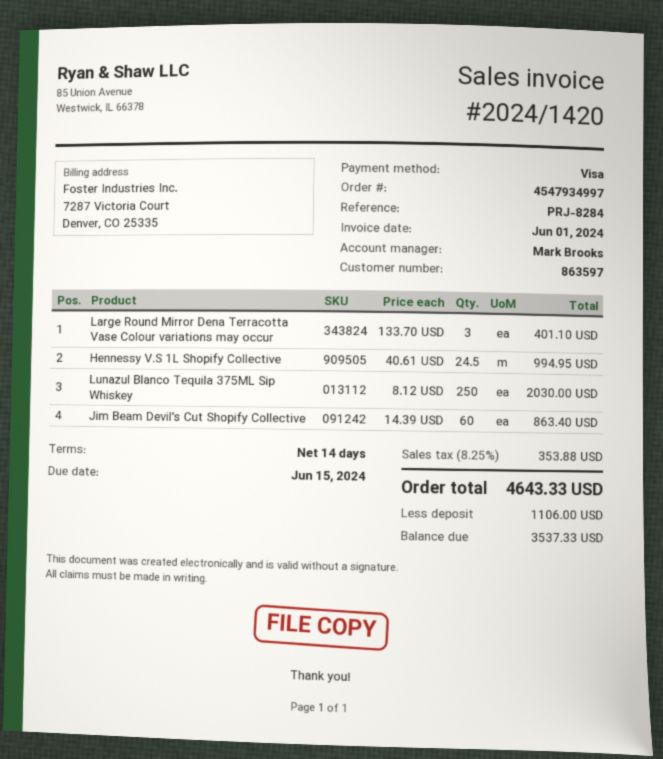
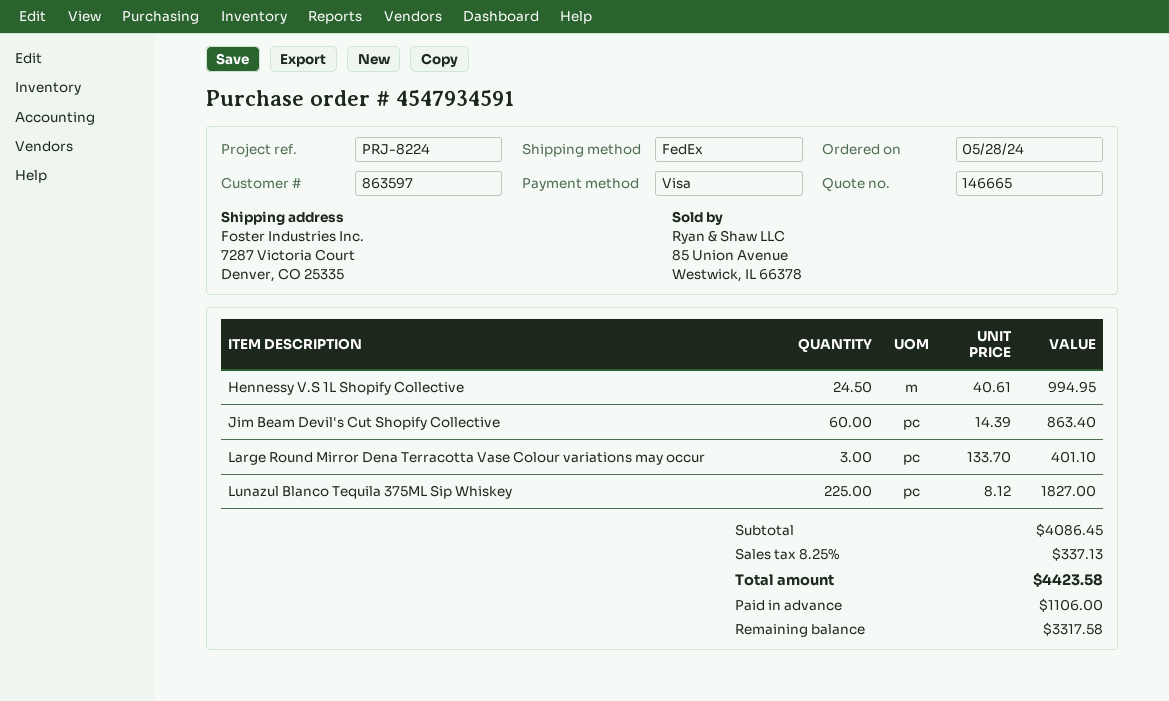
order number: 4547934997 -> 4547934591
reference: PRJ-8284 -> PRJ-8224
Lunazul Blanco Tequila 375ML Sip Whiskey: 250 x 8.12 = 2030.00 -> 225 x 8.12 = 1827.00
tax: 8.25% = 353.88 -> 8.25% = 337.13
total: 4643.33 -> 4423.58
balance: 3537.33 -> 3317.58

